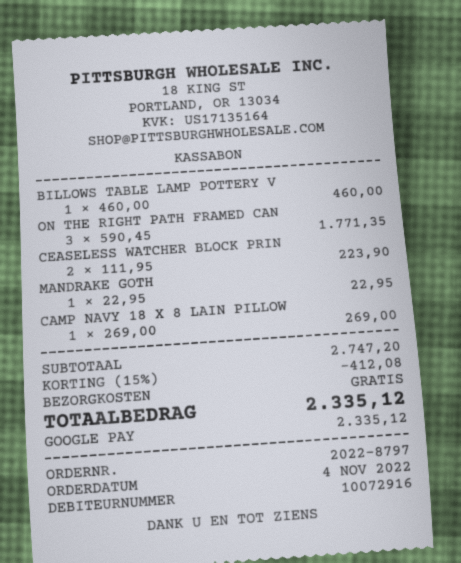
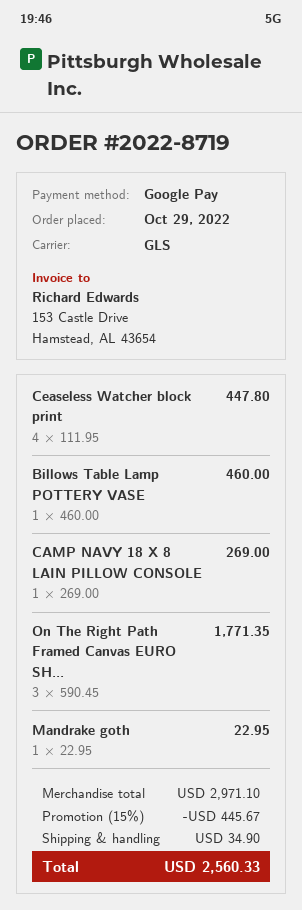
order number: 2022-8797 -> 2022-8719
order date: 2022-11-04 -> 2022-10-29
CEASELESS WATCHER BLOCK PRIN: 2 x 111.95 = 223.90 -> 4 x 111.95 = 447.80
subtotal: 2747.20 -> 2971.10
discount: 15% = 412.08 -> 15% = 445.67
shipping: 0.00 -> 34.90
total: 2335.12 -> 2560.33

